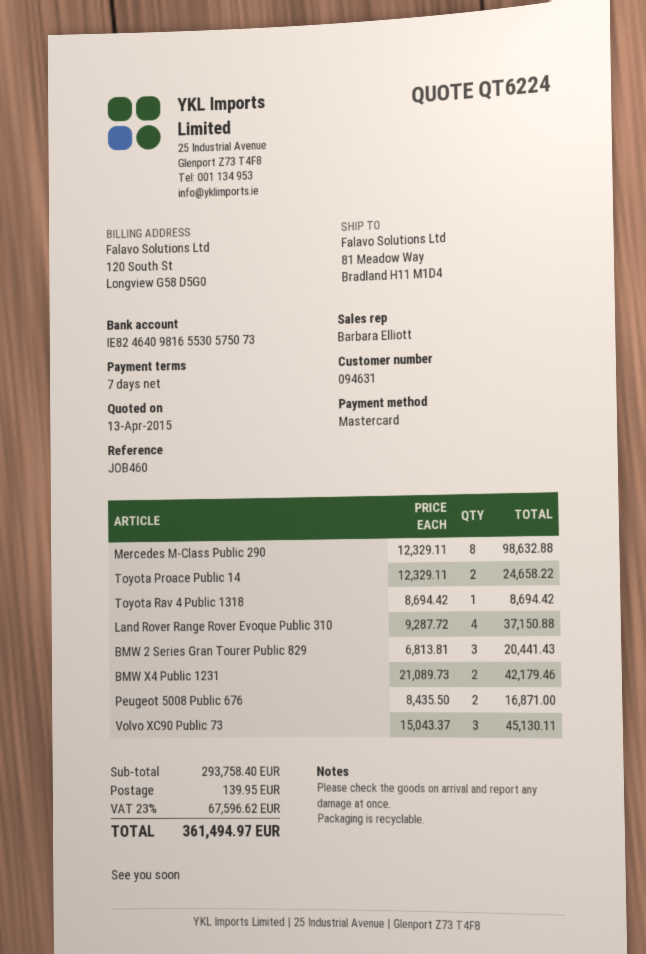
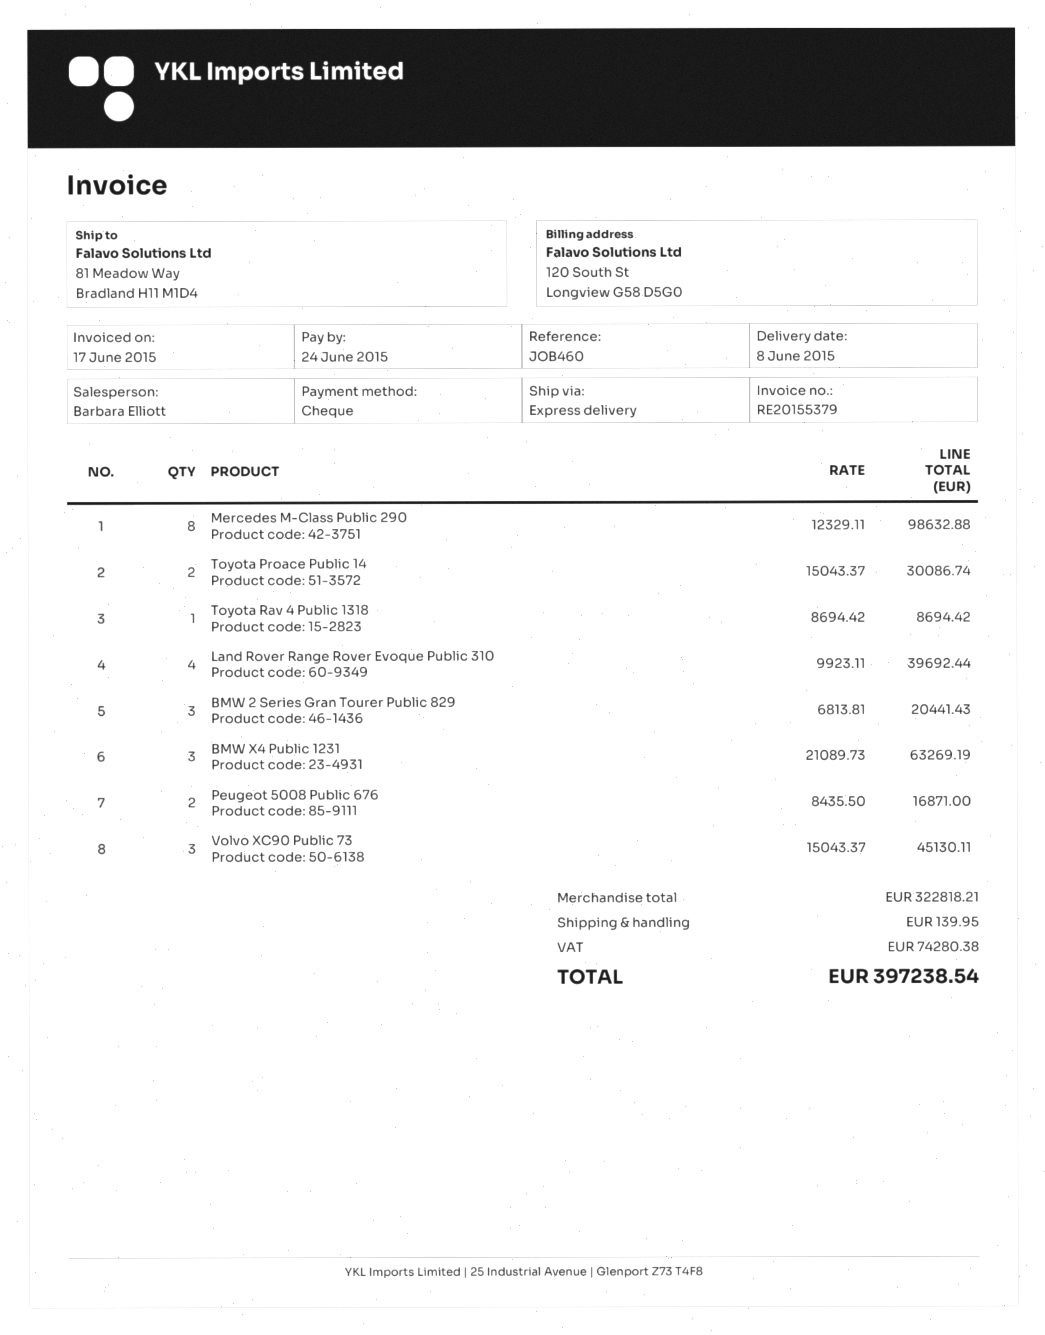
payment method: Mastercard -> cheque
Toyota Proace Public 14: 2 x 12329.11 = 24658.22 -> 2 x 15043.37 = 30086.74
Land Rover Range Rover Evoque Public 310: 4 x 9287.72 = 37150.88 -> 4 x 9923.11 = 39692.44
BMW X4 Public 1231: 2 x 21089.73 = 42179.46 -> 3 x 21089.73 = 63269.19
subtotal: 293758.40 -> 322818.21
tax: 67596.62 -> 74280.38
total: 361494.97 -> 397238.54

